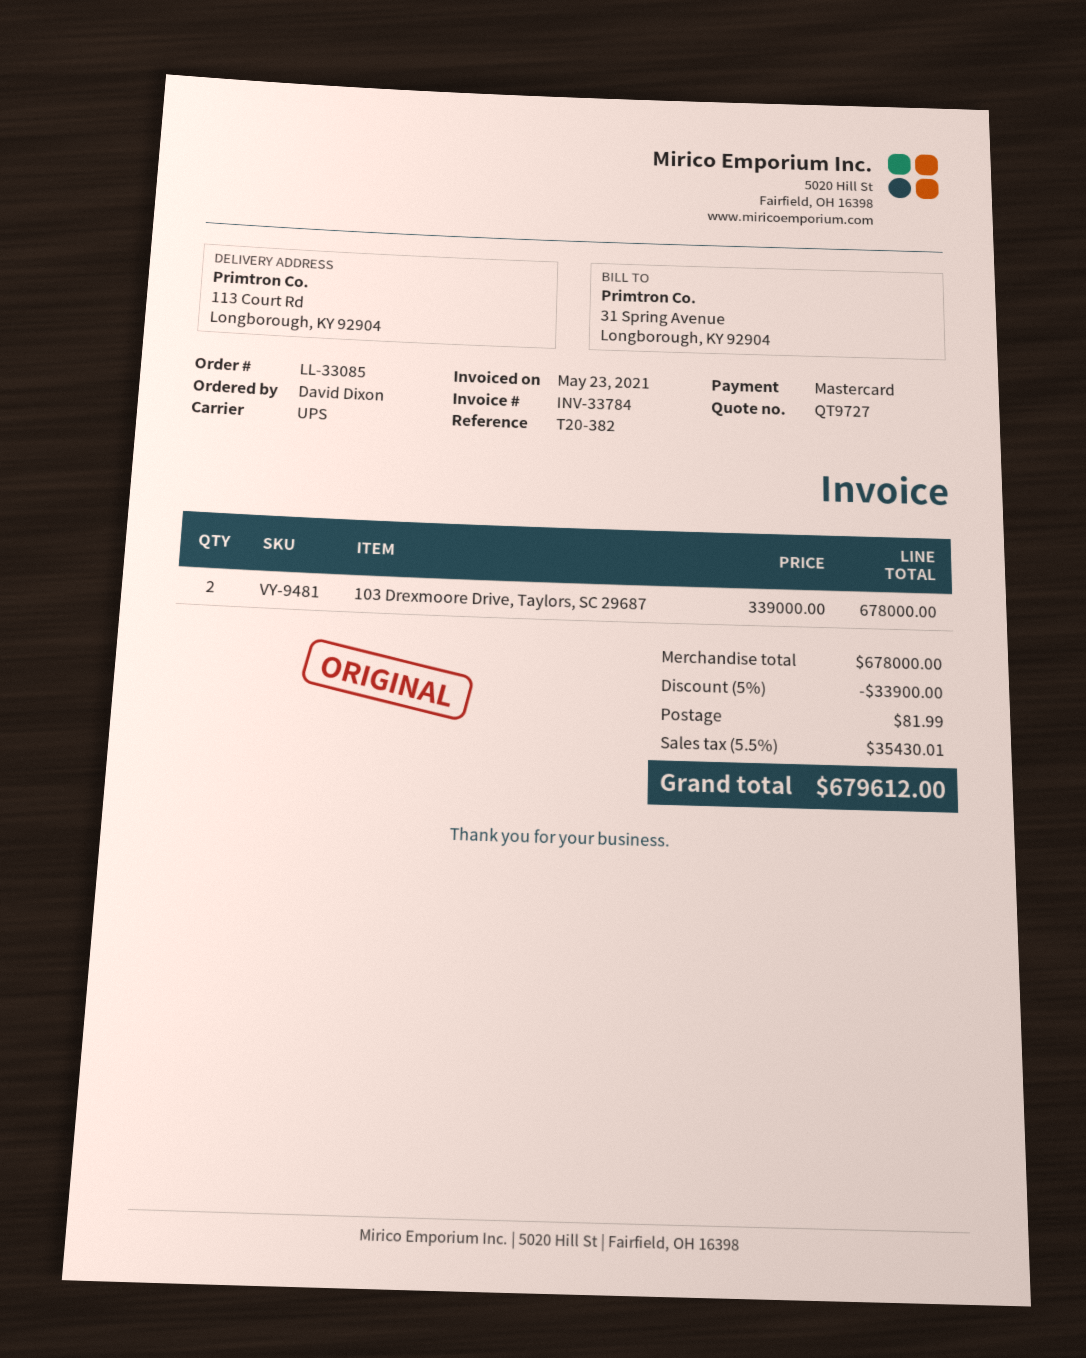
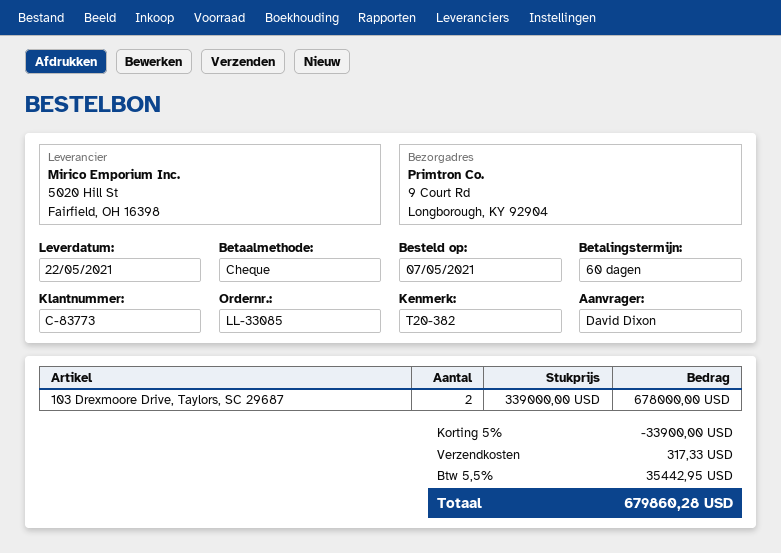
payment method: Mastercard -> cheque
ship to: 113 Court Rd, Longborough, KY 92904 -> 9 Court Rd, Longborough, KY 92904
shipping: 81.99 -> 317.33
tax: 5.5% = 35430.01 -> 5.5% = 35442.95
total: 679612.00 -> 679860.28

